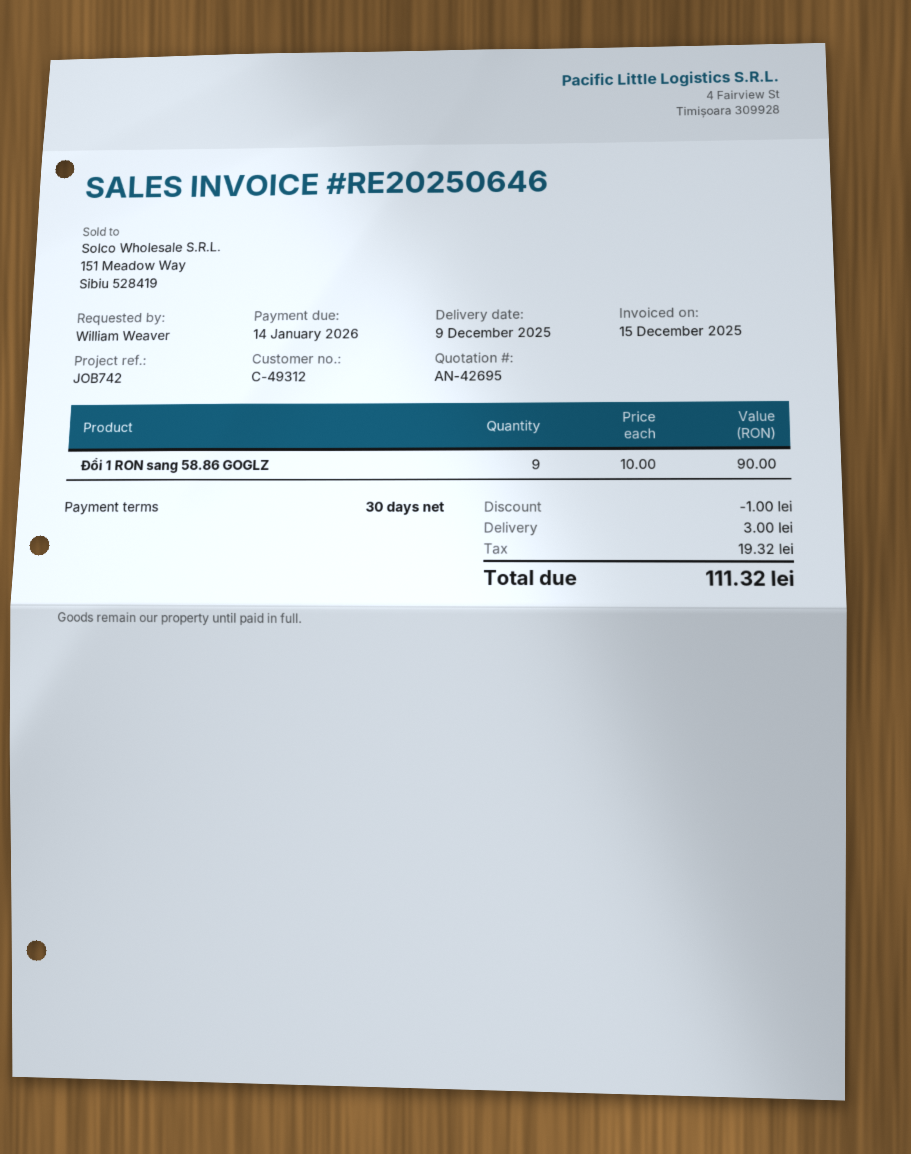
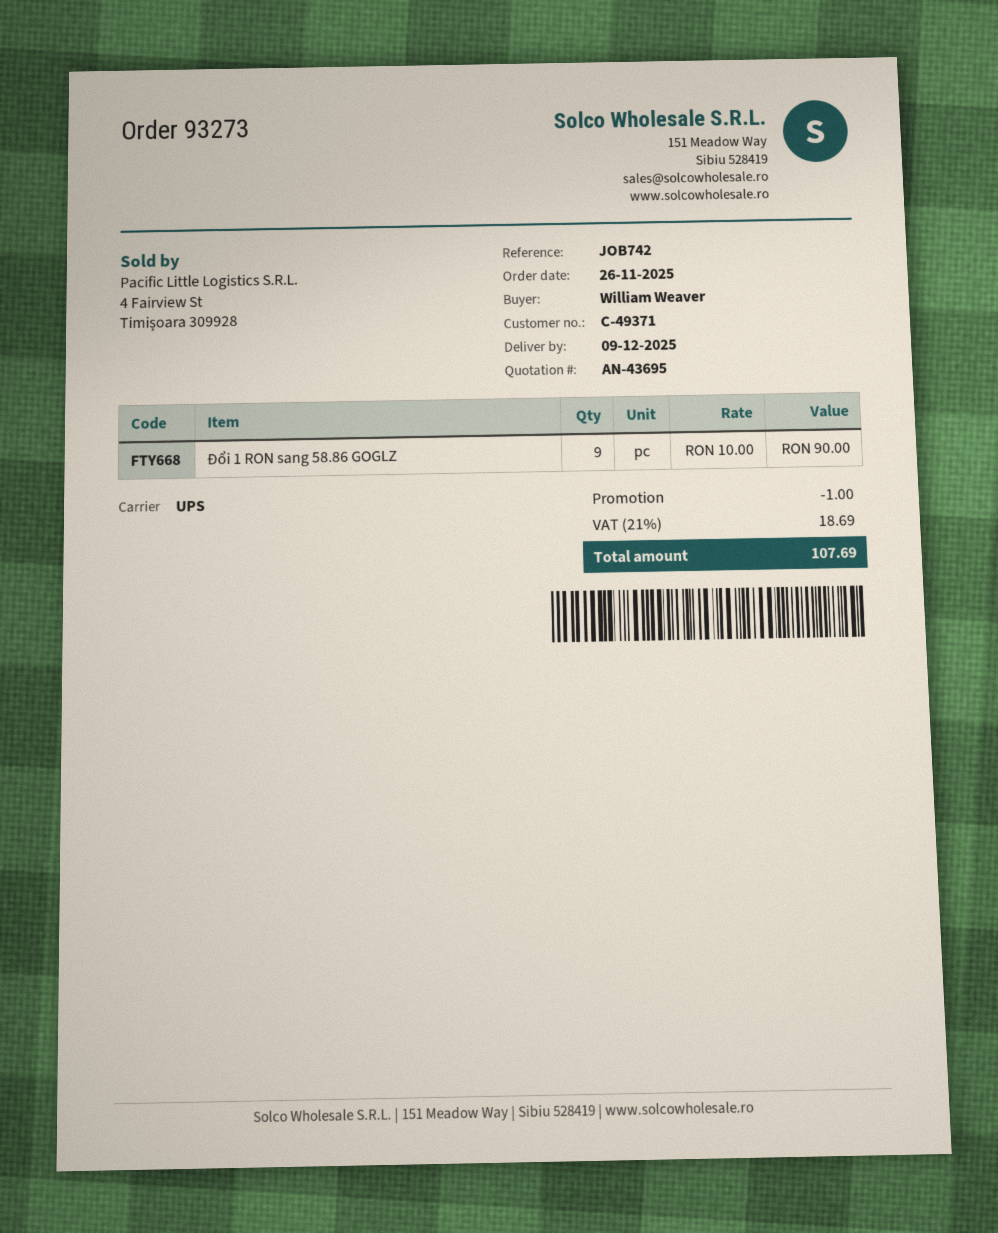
quote number: AN-42695 -> AN-43695
customer number: C-49312 -> C-49371
shipping: 3.00 -> none
tax: 19.32 -> 18.69
total: 111.32 -> 107.69

